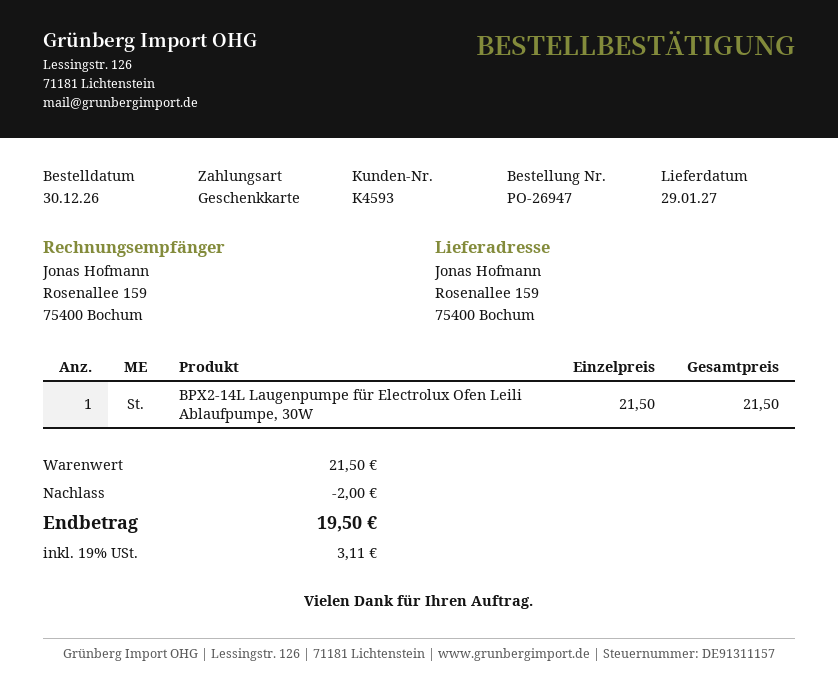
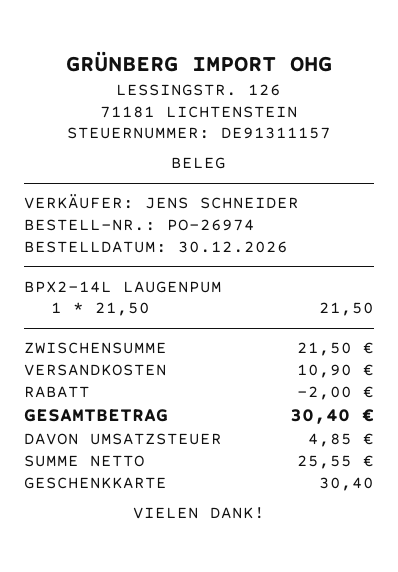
order number: PO-26947 -> PO-26974
shipping: none -> 10.90
tax: 3.11 -> 4.85
total: 19.50 -> 30.40

